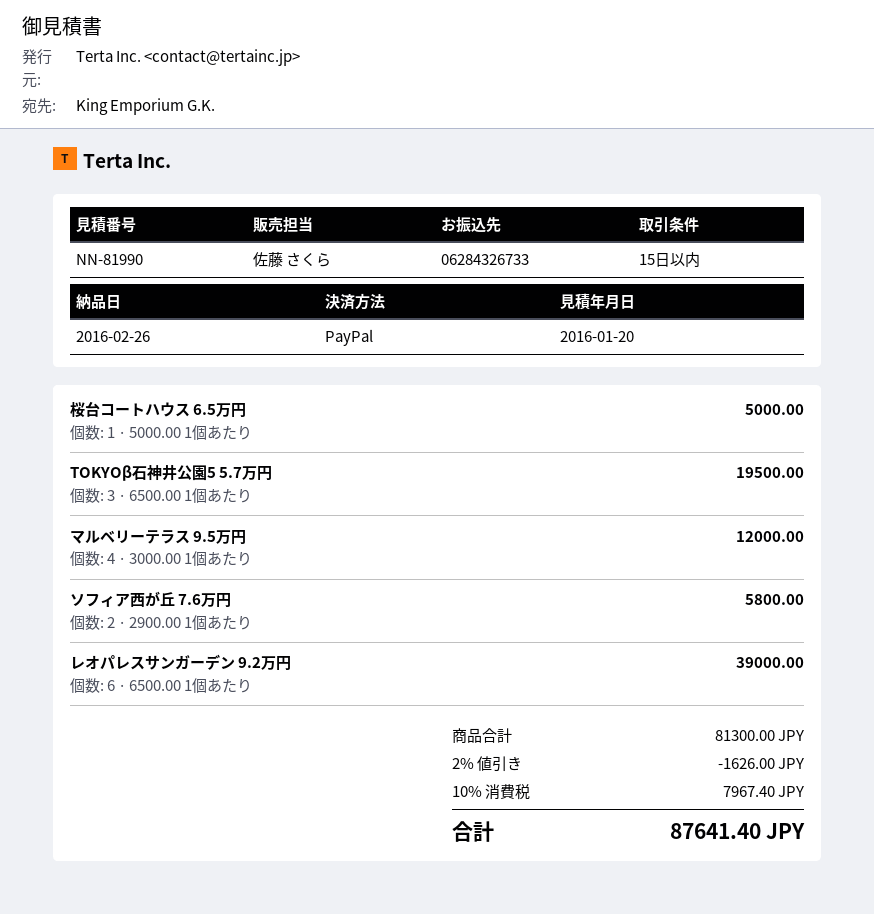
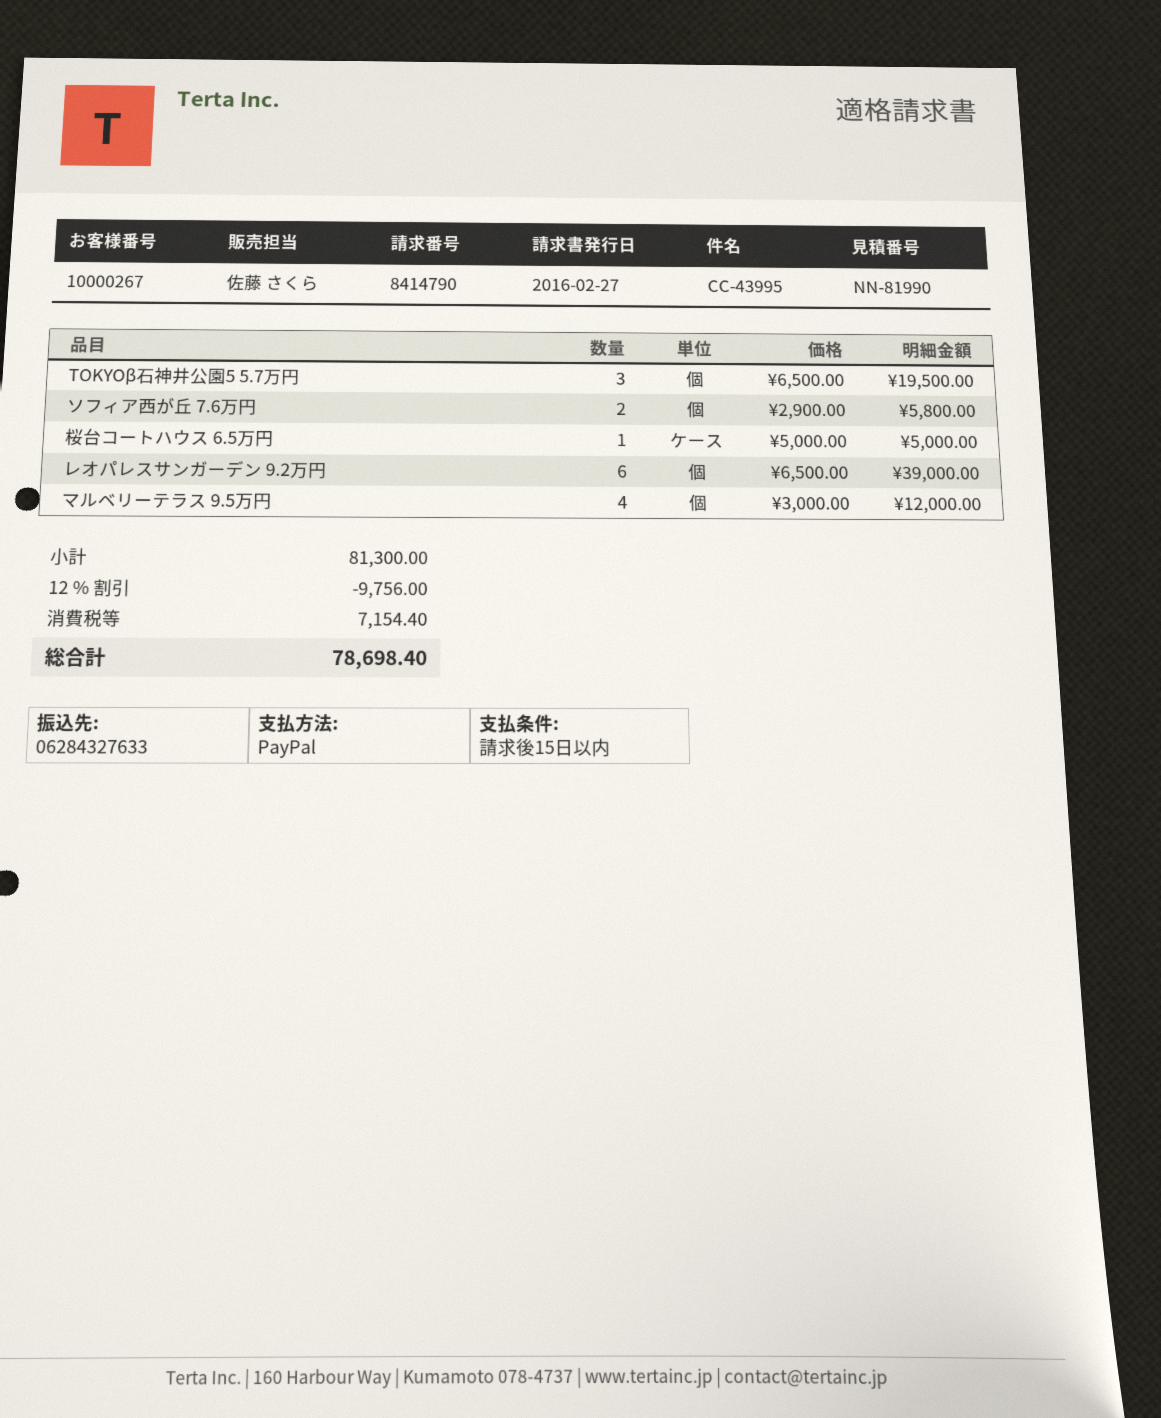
bank account: 06284326733 -> 06284327633
discount: 2% = 1626.00 -> 12% = 9756.00
tax: 7967.40 -> 7154.40
total: 87641.40 -> 78698.40

